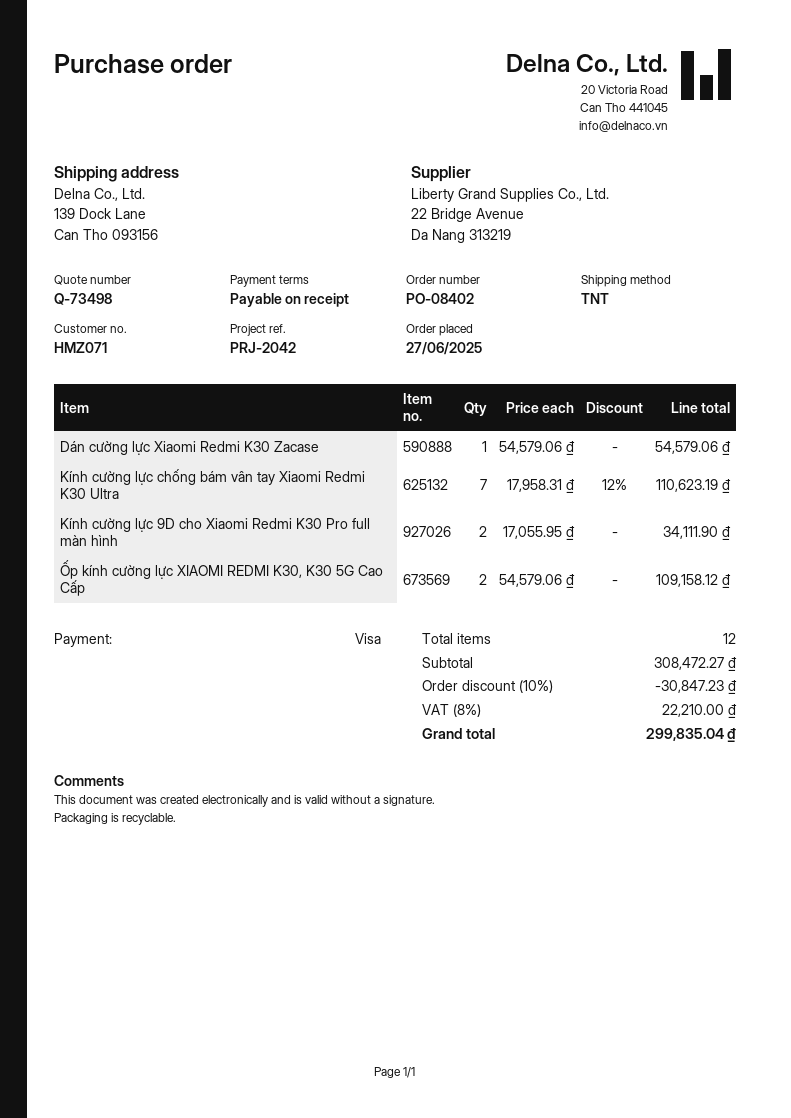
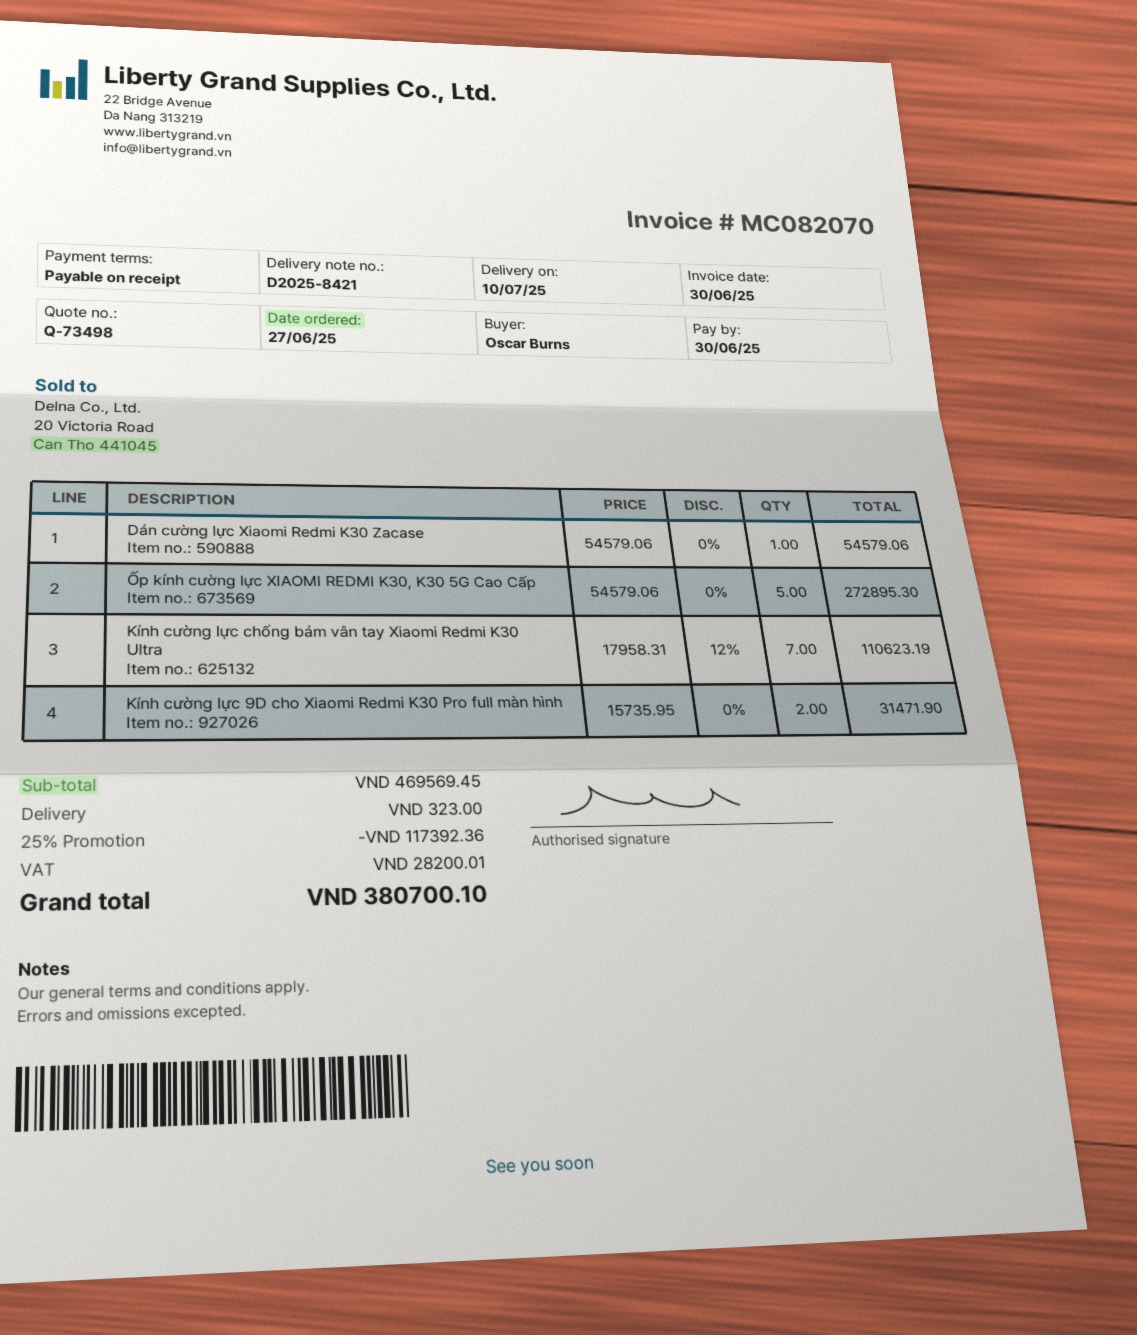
Kính cường lực 9D cho Xiaomi Redmi K30 Pro full màn hình: 2 x 17055.95 = 34111.90 -> 2 x 15735.95 = 31471.90
Ốp kính cường lực XIAOMI REDMI K30, K30 5G Cao Cấp: 2 x 54579.06 = 109158.12 -> 5 x 54579.06 = 272895.30
subtotal: 308472.27 -> 469569.45
discount: 10% = 30847.23 -> 25% = 117392.36
shipping: none -> 323.00
tax: 22210.00 -> 28200.01
total: 299835.04 -> 380700.10

